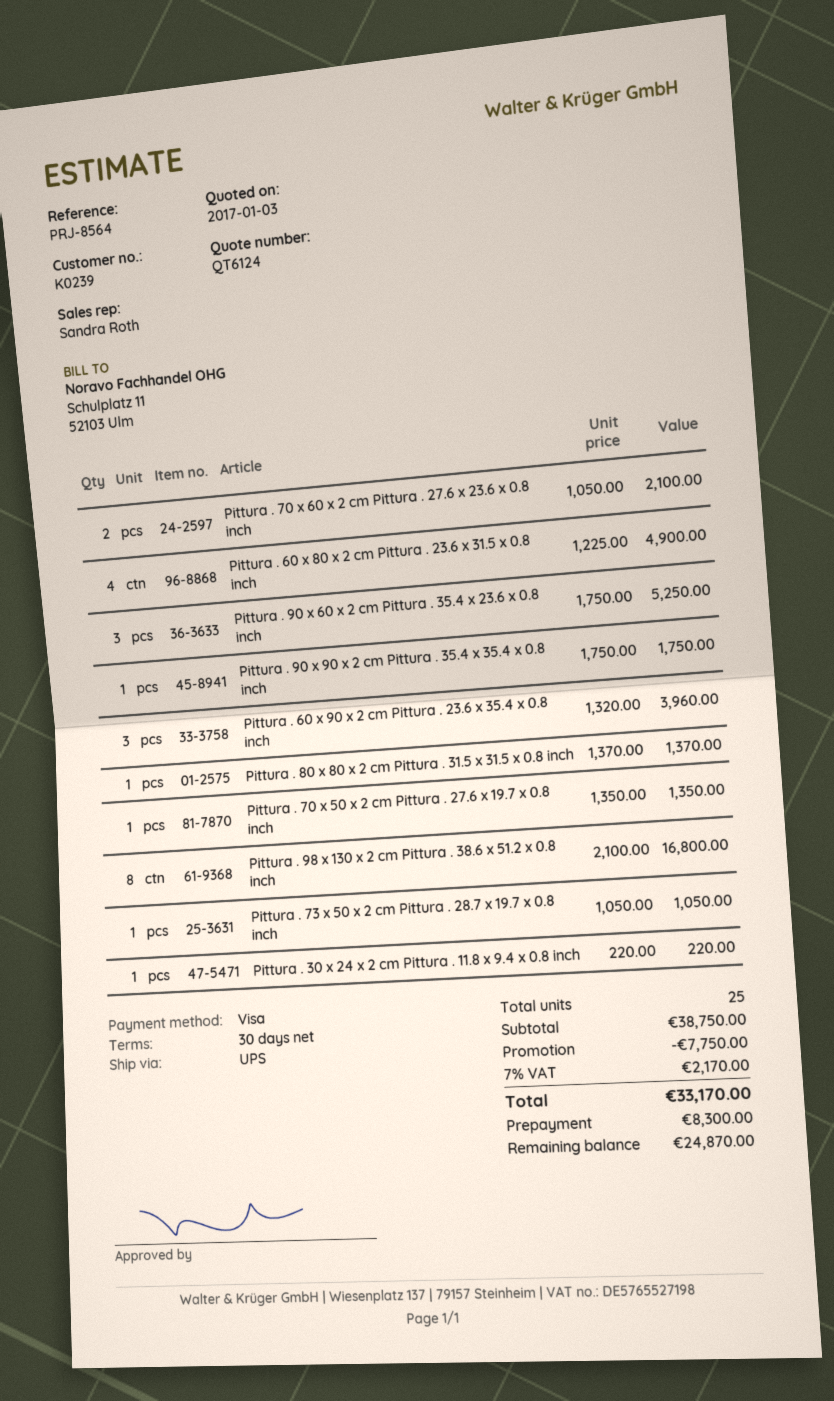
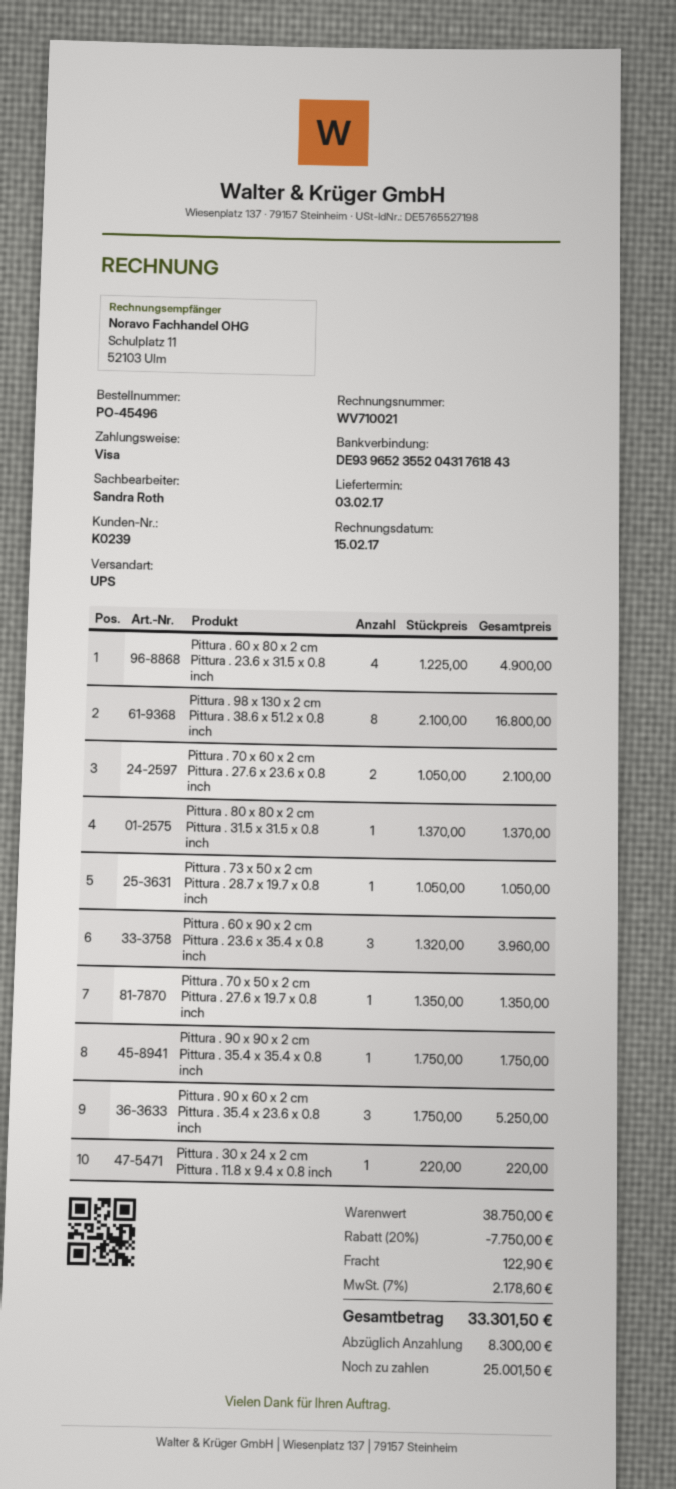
shipping: none -> 122.90
tax: 7% = 2170.00 -> 7% = 2178.60
total: 33170.00 -> 33301.50
balance: 24870.00 -> 25001.50

